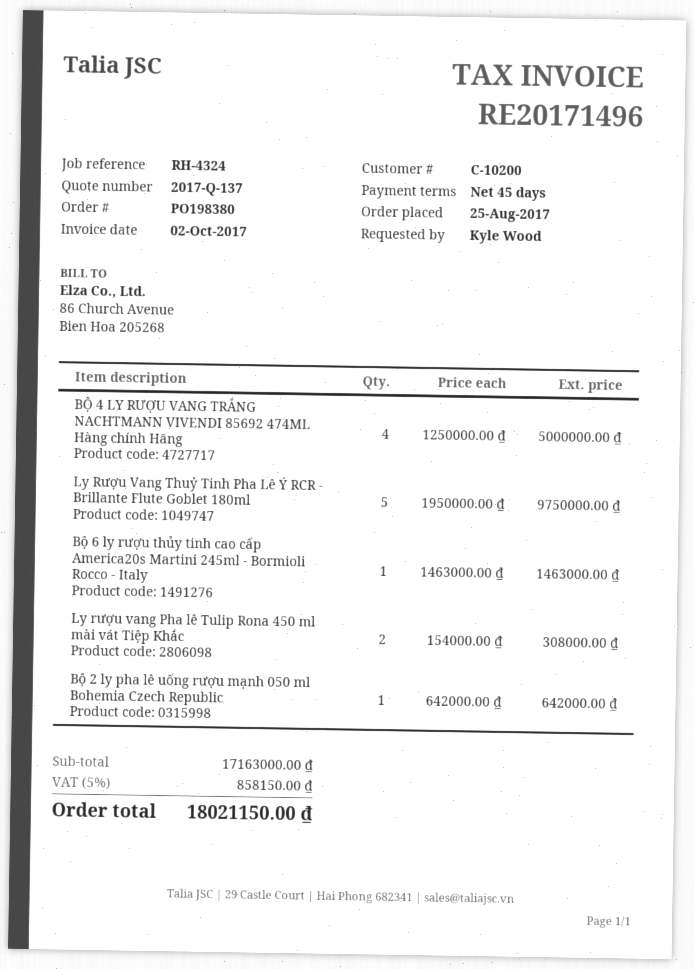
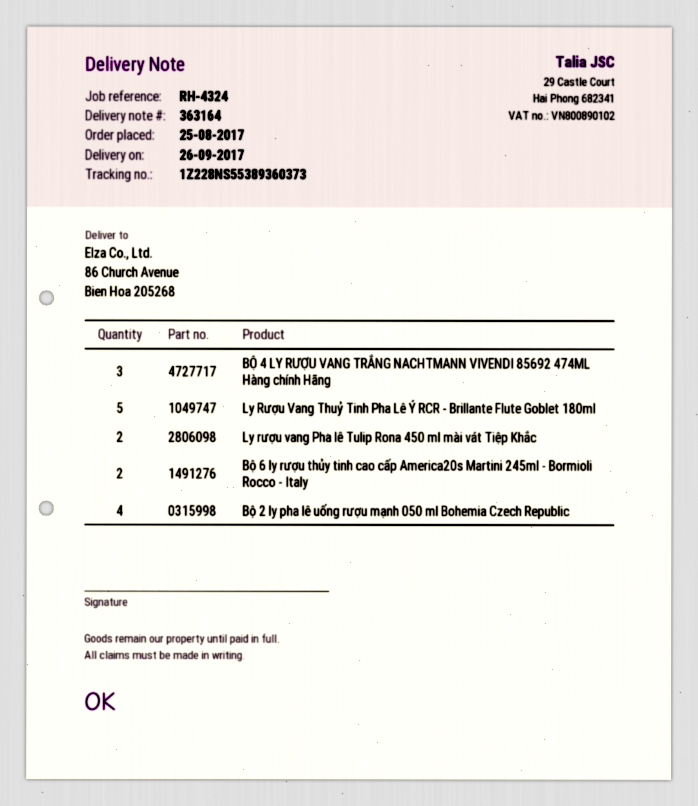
BỘ 4 LY RƯỢU VANG TRẮNG NACHTMANN VIVENDI 85692 474ML Hàng chính Hãng: 4 -> 3
Bộ 6 ly rượu thủy tinh cao cấp America20s Martini 245ml - Bormioli Rocco - Italy: 1 -> 2
Bộ 2 ly pha lê uống rượu mạnh 050 ml Bohemia Czech Republic: 1 -> 4

